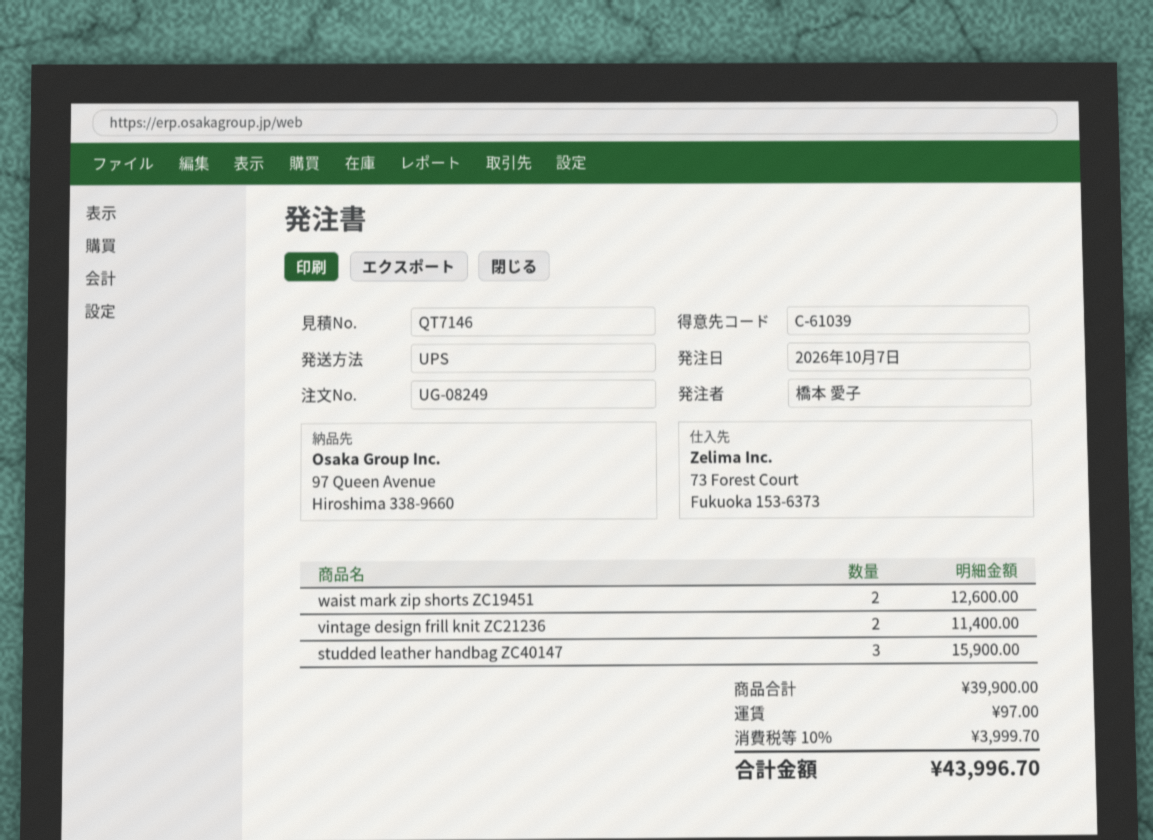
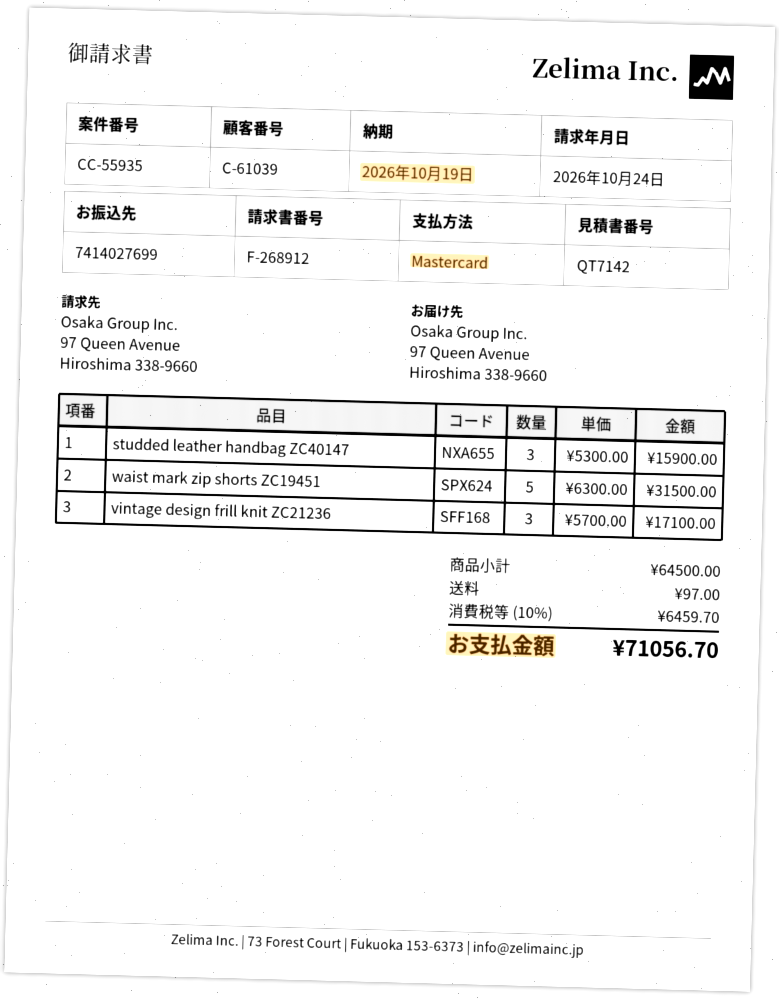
quote number: QT7146 -> QT7142
waist mark zip shorts ZC19451: 2 for 12600.00 -> 5 for 31500.00
vintage design frill knit ZC21236: 2 for 11400.00 -> 3 for 17100.00
subtotal: 39900.00 -> 64500.00
tax: 10% = 3999.70 -> 10% = 6459.70
total: 43996.70 -> 71056.70

